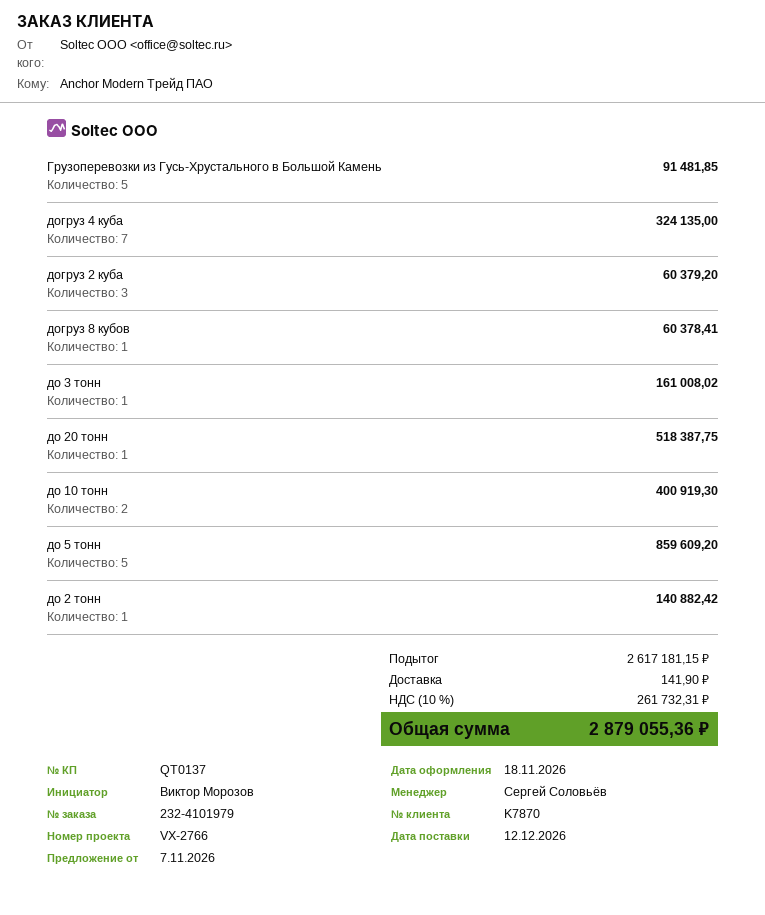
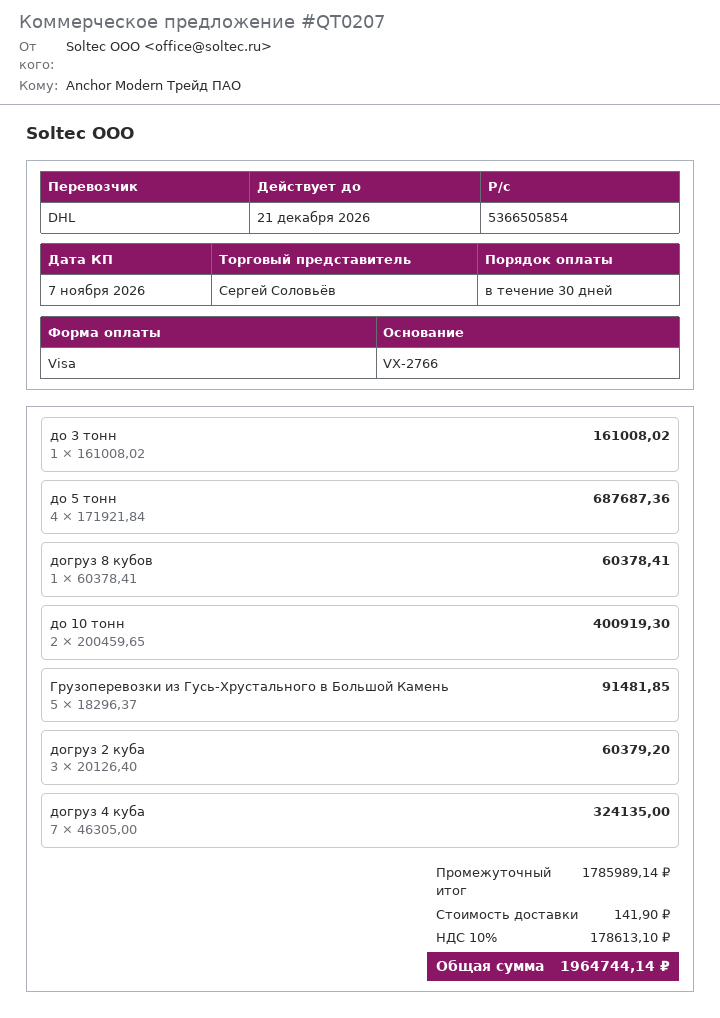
quote number: QT0137 -> QT0207
до 20 тонн: 1 for 518387.75 -> none
до 5 тонн: 5 for 859609.20 -> 4 for 687687.36
до 2 тонн: 1 for 140882.42 -> none
subtotal: 2617181.15 -> 1785989.14
tax: 10% = 261732.31 -> 10% = 178613.10
total: 2879055.36 -> 1964744.14

